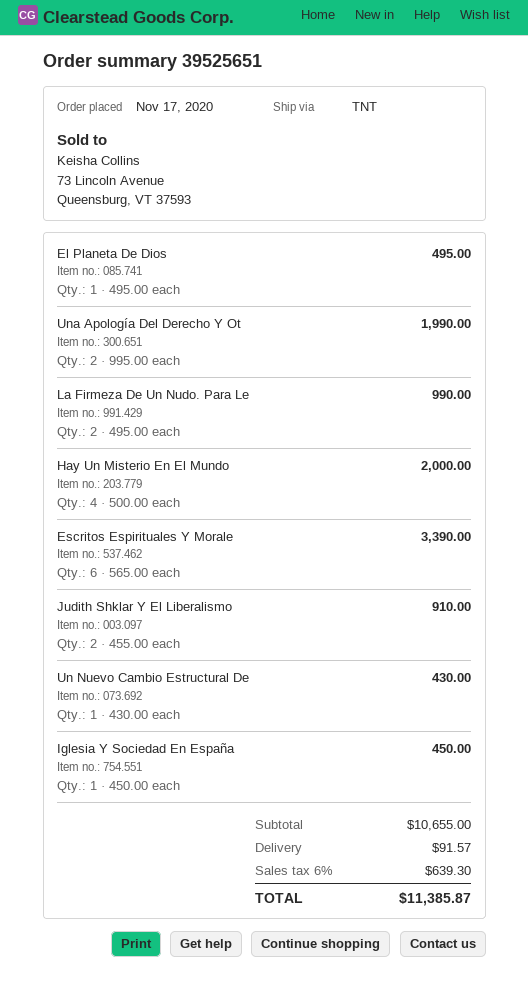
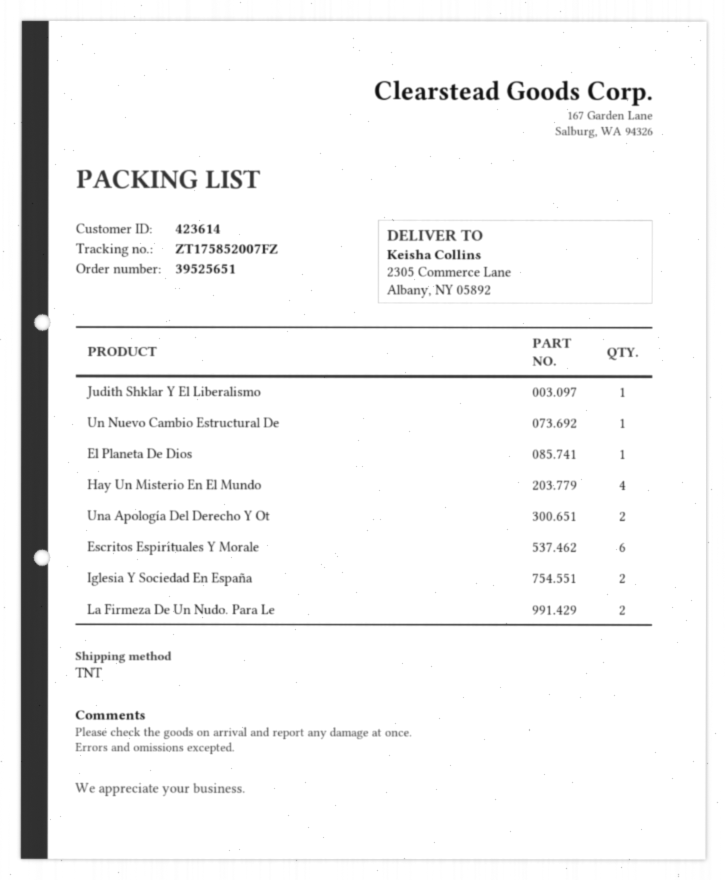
Judith Shklar Y El Liberalismo: 2 -> 1
Iglesia Y Sociedad En España: 1 -> 2

